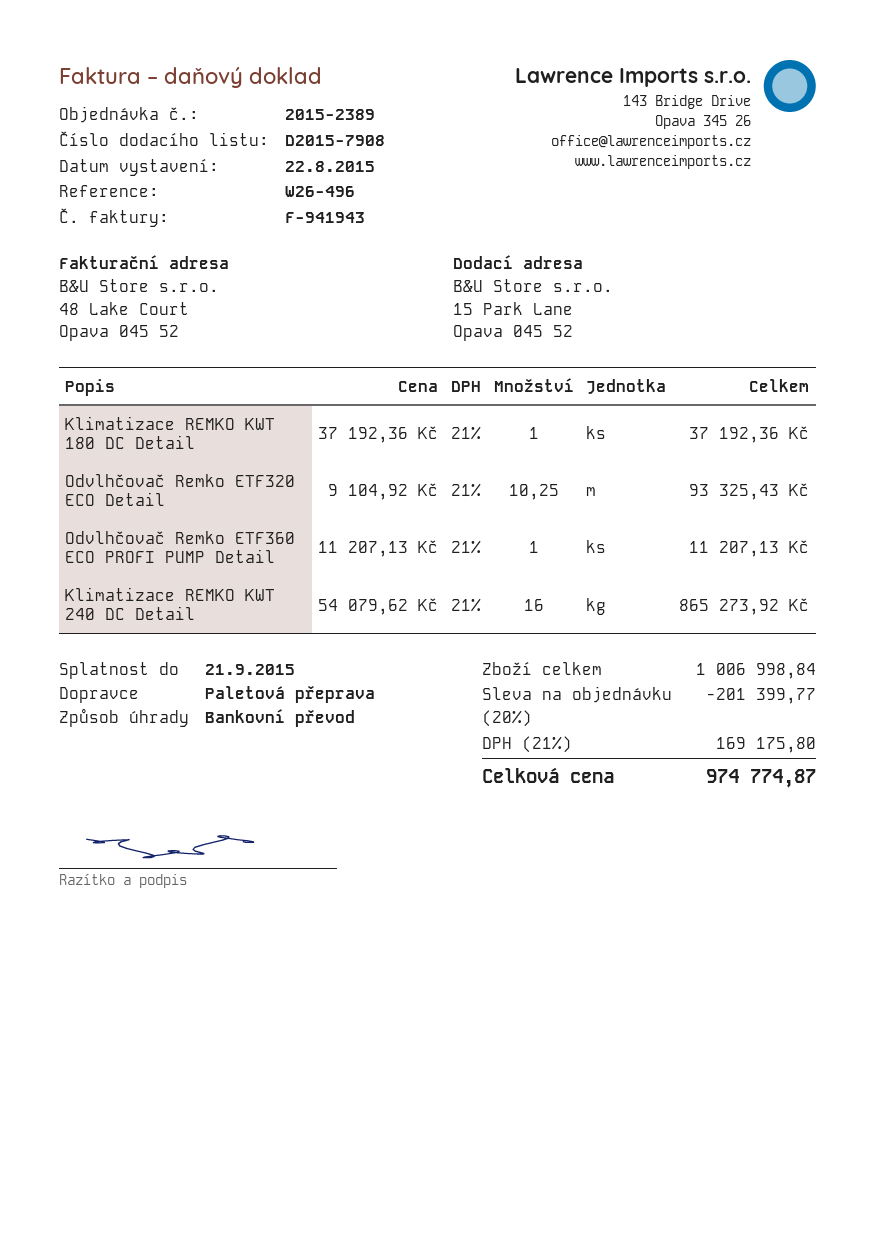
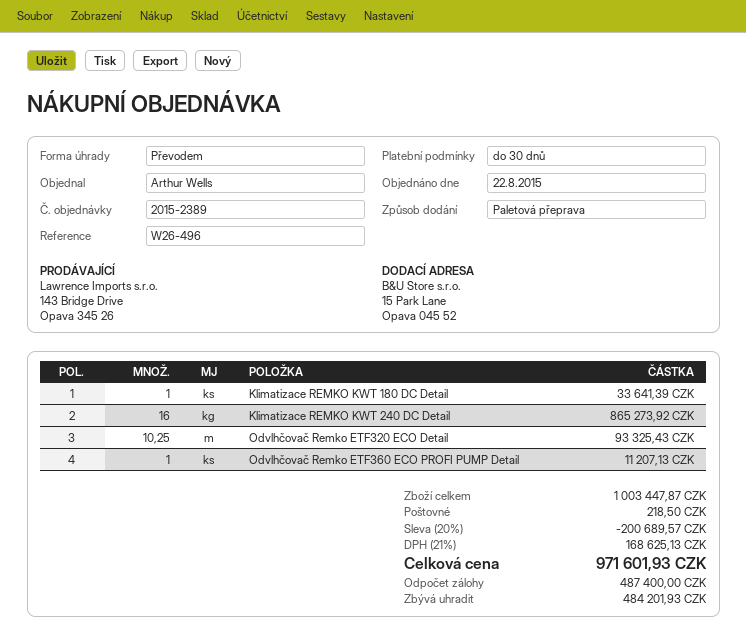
Klimatizace REMKO KWT 180 DC Detail: 1 for 37192.36 -> 1 for 33641.39
subtotal: 1006998.84 -> 1003447.87
discount: 20% = 201399.77 -> 20% = 200689.57
shipping: none -> 218.50
tax: 21% = 169175.80 -> 21% = 168625.13
total: 974774.87 -> 971601.93

